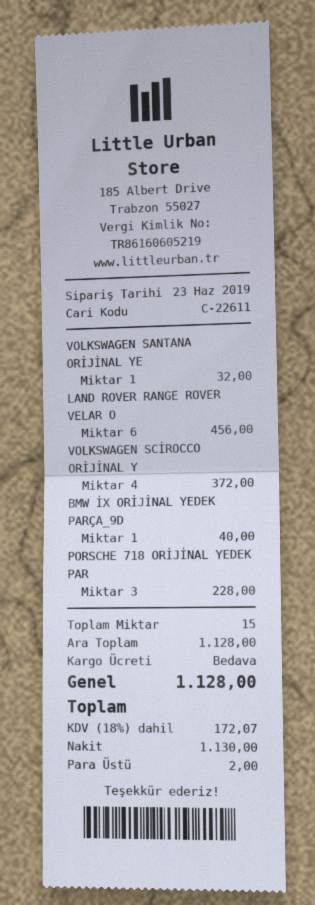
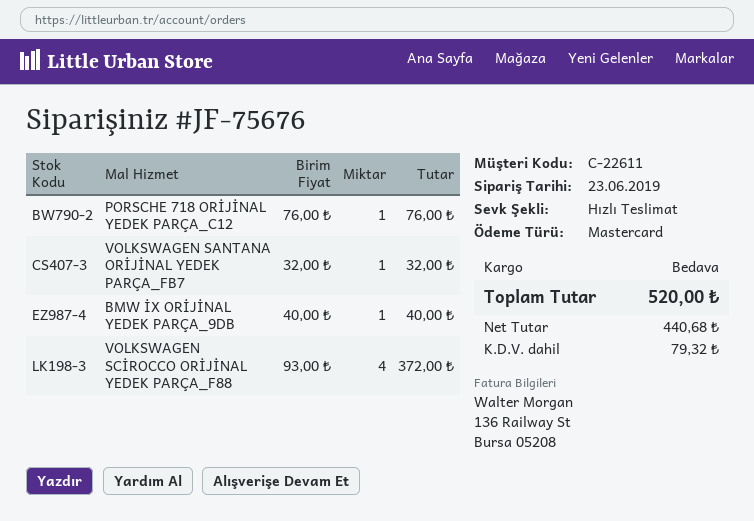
payment method: cash -> Mastercard
LAND ROVER RANGE ROVER VELAR O: 6 for 456.00 -> none
PORSCHE 718 ORİJİNAL YEDEK PAR: 3 for 228.00 -> 1 for 76.00
tax: 172.07 -> 79.32
total: 1128.00 -> 520.00

